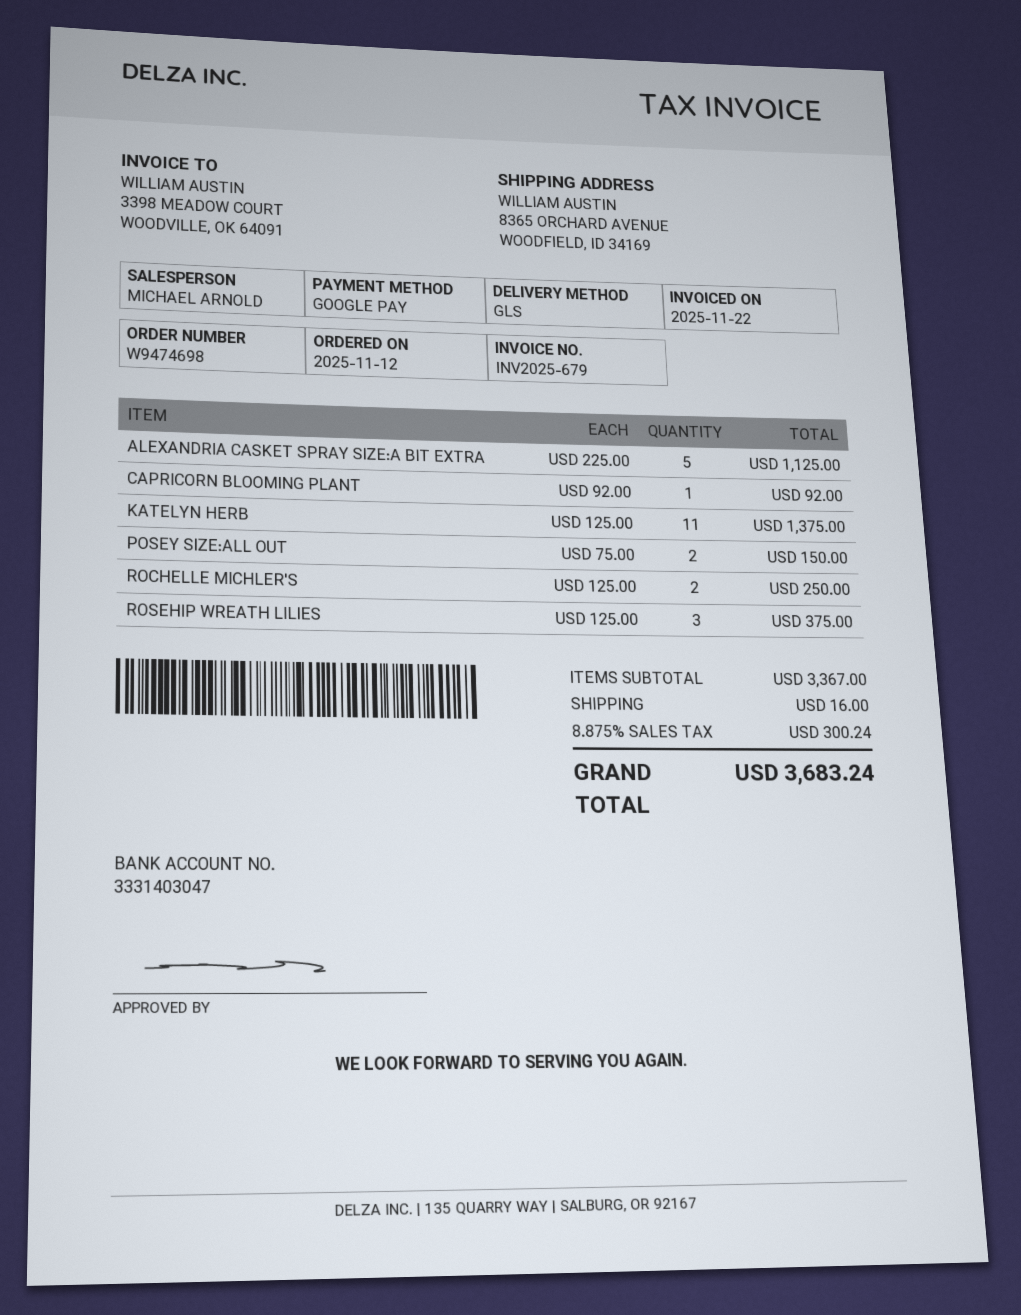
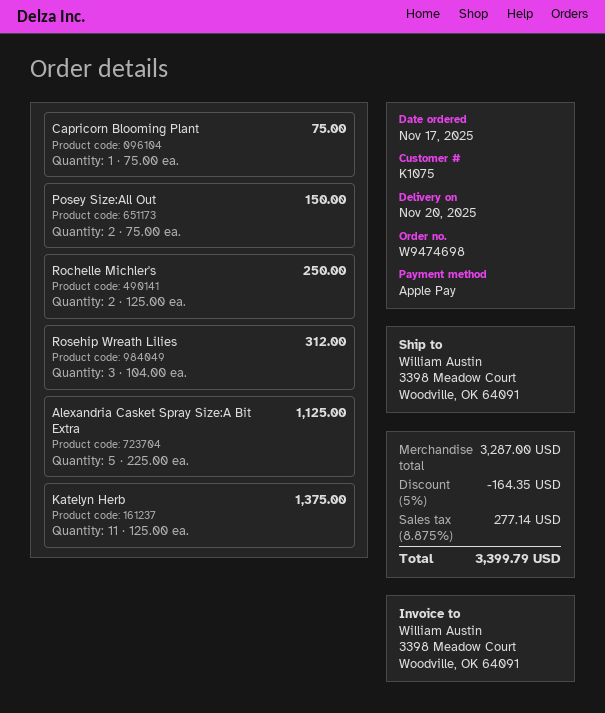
order date: 2025-11-12 -> 2025-11-17
payment method: Google Pay -> Apple Pay
ship to: 8365 ORCHARD AVENUE, WOODFIELD, ID 34169 -> 3398 Meadow Court, Woodville, OK 64091
CAPRICORN BLOOMING PLANT: 1 x 92.00 = 92.00 -> 1 x 75.00 = 75.00
ROSEHIP WREATH LILIES: 3 x 125.00 = 375.00 -> 3 x 104.00 = 312.00
subtotal: 3367.00 -> 3287.00
discount: none -> 5% = 164.35
shipping: 16.00 -> none
tax: 8.875% = 300.24 -> 8.875% = 277.14
total: 3683.24 -> 3399.79

